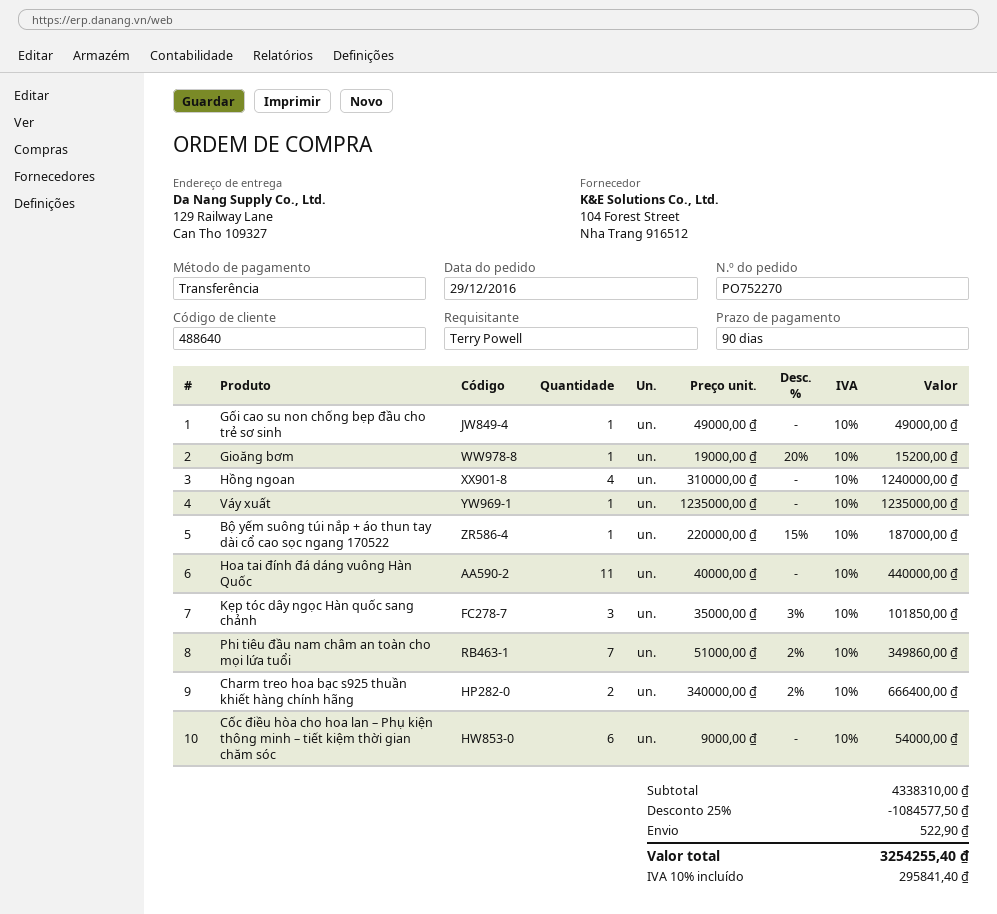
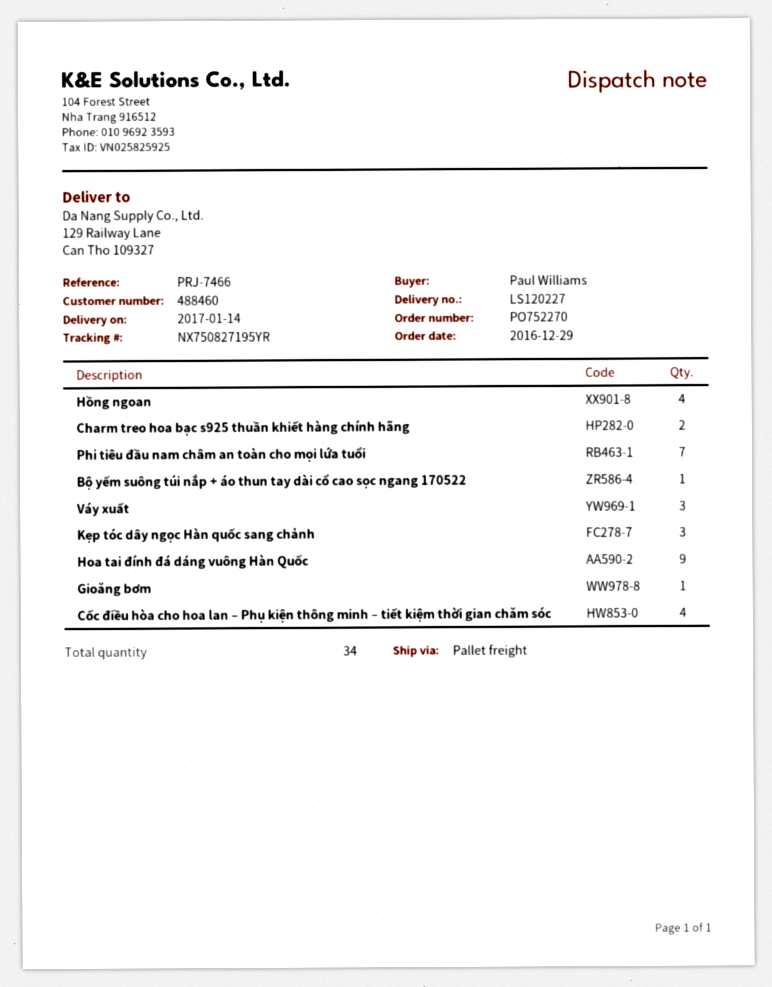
customer number: 488640 -> 488460
ordered by: Terry Powell -> Paul Williams
Gối cao su non chống bẹp đầu cho trẻ sơ sinh: 1 -> none
Váy xuất: 1 -> 3
Hoa tai đính đá dáng vuông Hàn Quốc: 11 -> 9
Cốc điều hòa cho hoa lan – Phụ kiện thông minh – tiết kiệm thời gian chăm sóc: 6 -> 4

